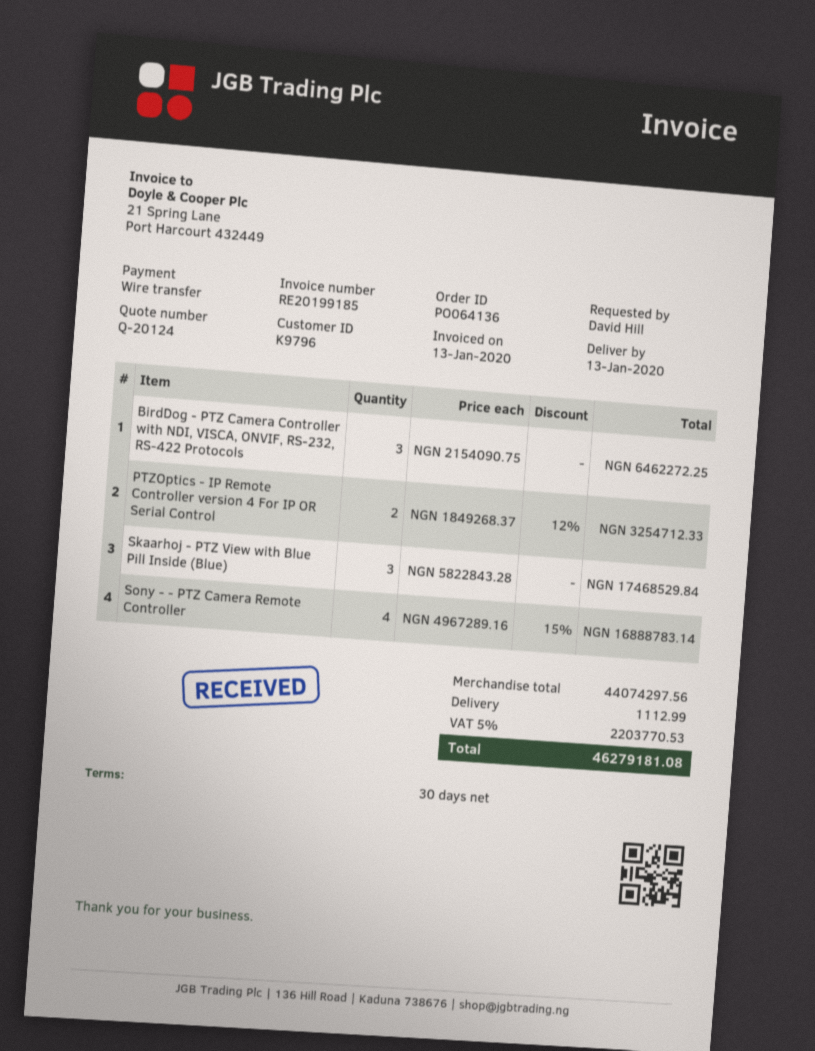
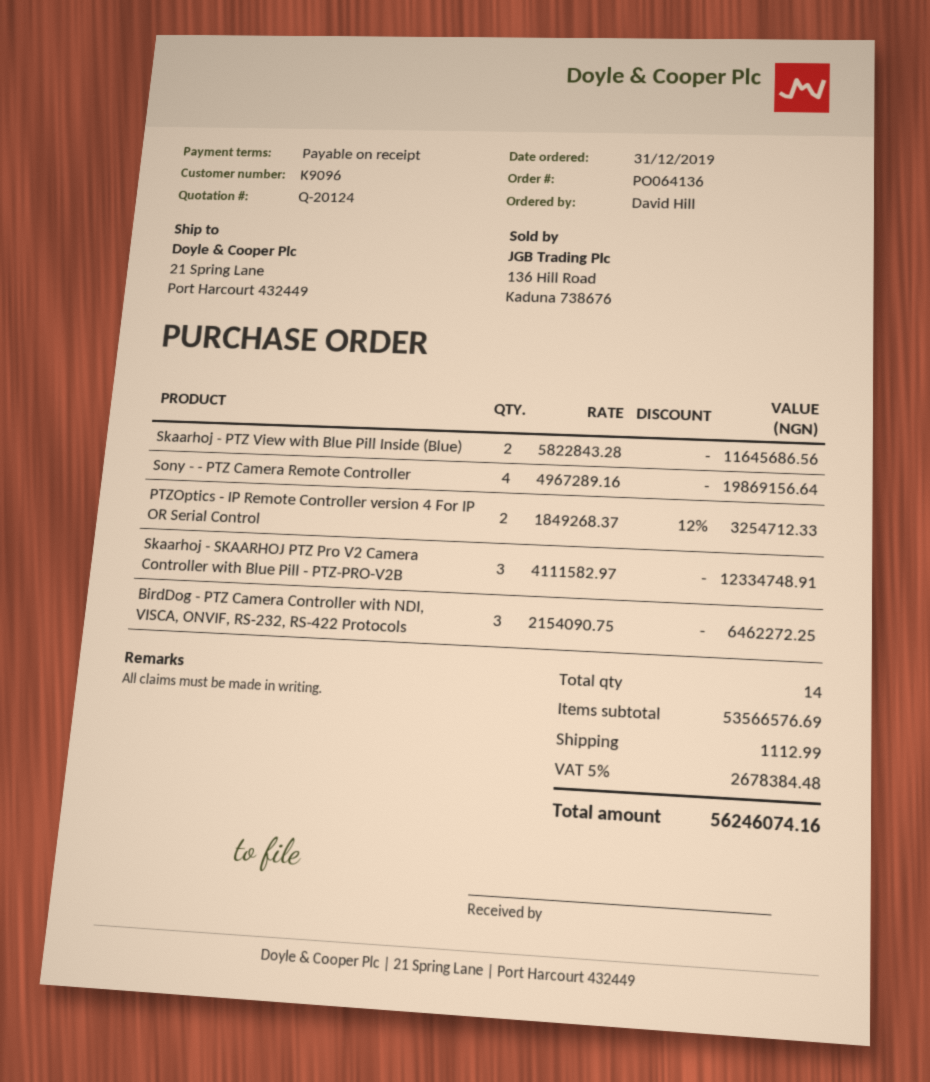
payment terms: 30 days -> on receipt
customer number: K9796 -> K9096
Skaarhoj - PTZ View with Blue Pill Inside (Blue): 3 x 5822843.28 = 17468529.84 -> 2 x 5822843.28 = 11645686.56
Sony - - PTZ Camera Remote Controller: 4 x 4967289.16 - 15% = 16888783.14 -> 4 x 4967289.16 = 19869156.64
Skaarhoj - SKAARHOJ PTZ Pro V2 Camera Controller with Blue Pill - PTZ-PRO-V2B: none -> 3 x 4111582.97 = 12334748.91
subtotal: 44074297.56 -> 53566576.69
tax: 5% = 2203770.53 -> 5% = 2678384.48
total: 46279181.08 -> 56246074.16

